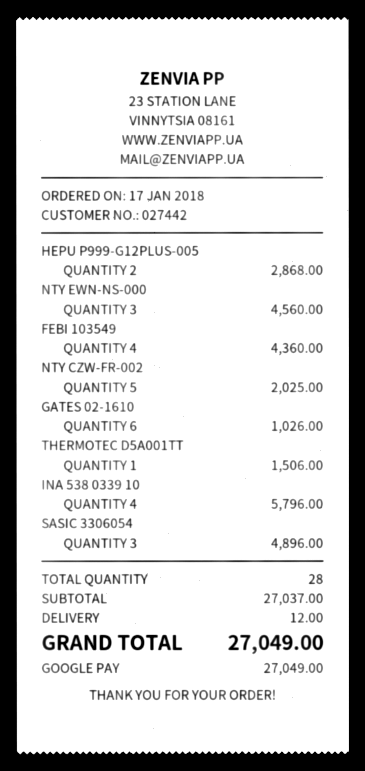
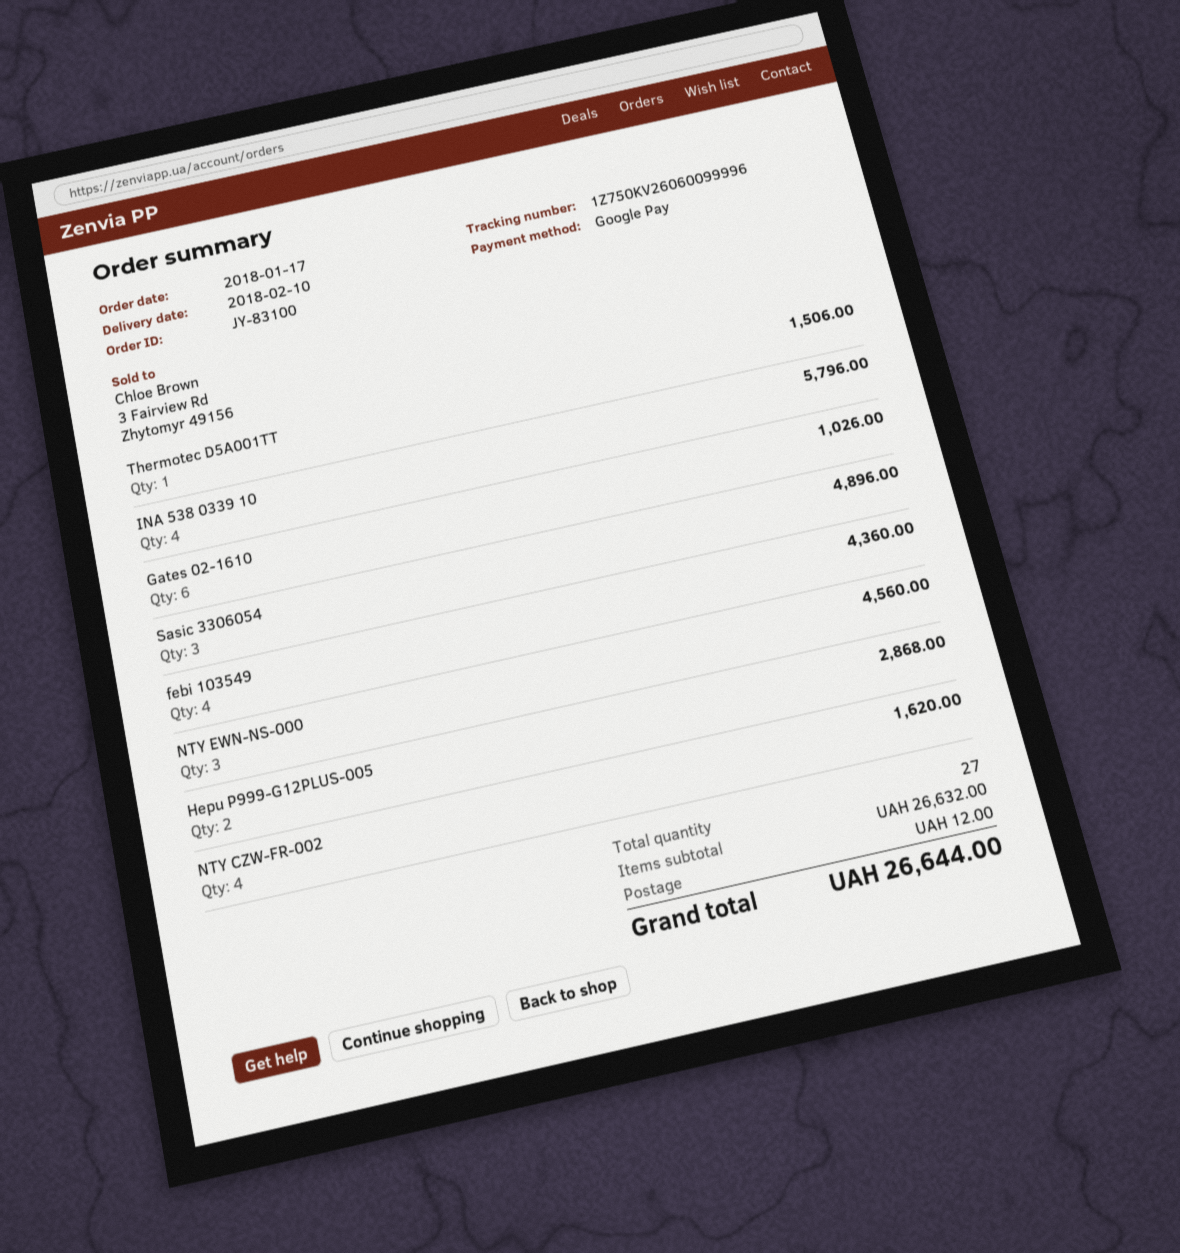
NTY CZW-FR-002: 5 for 2025.00 -> 4 for 1620.00
total quantity: 28 -> 27
subtotal: 27037.00 -> 26632.00
total: 27049.00 -> 26644.00

